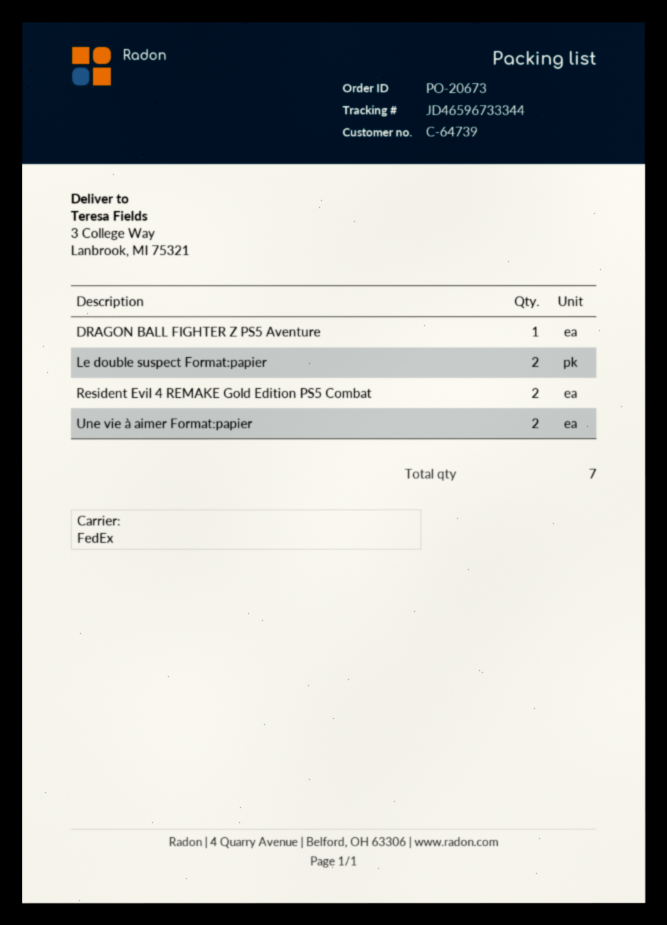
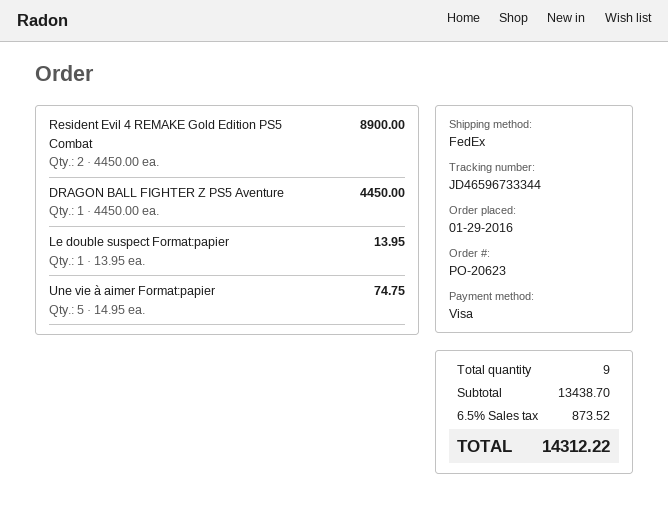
order number: PO-20673 -> PO-20623
Le double suspect Format:papier: 2 -> 1
Une vie à aimer Format:papier: 2 -> 5
total quantity: 7 -> 9

